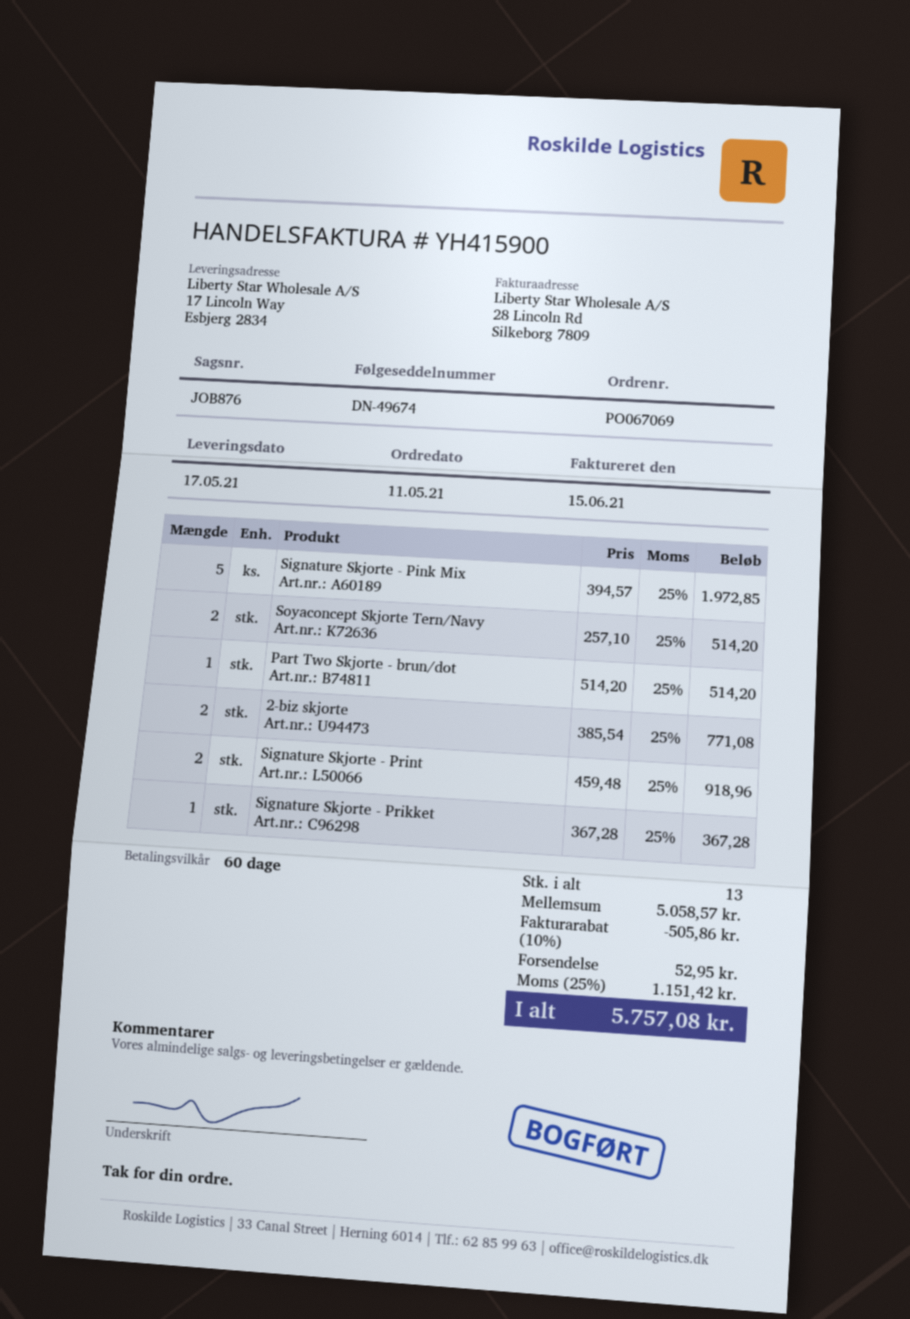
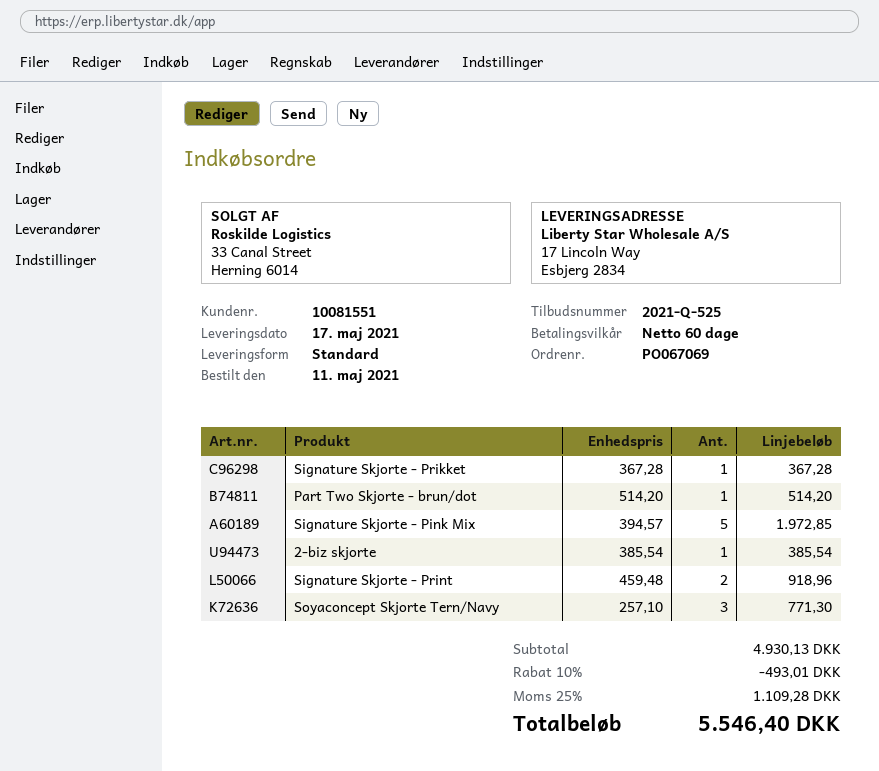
Soyaconcept Skjorte Tern/Navy: 2 x 257.10 = 514.20 -> 3 x 257.10 = 771.30
2-biz skjorte: 2 x 385.54 = 771.08 -> 1 x 385.54 = 385.54
subtotal: 5058.57 -> 4930.13
discount: 10% = 505.86 -> 10% = 493.01
shipping: 52.95 -> none
tax: 25% = 1151.42 -> 25% = 1109.28
total: 5757.08 -> 5546.40

